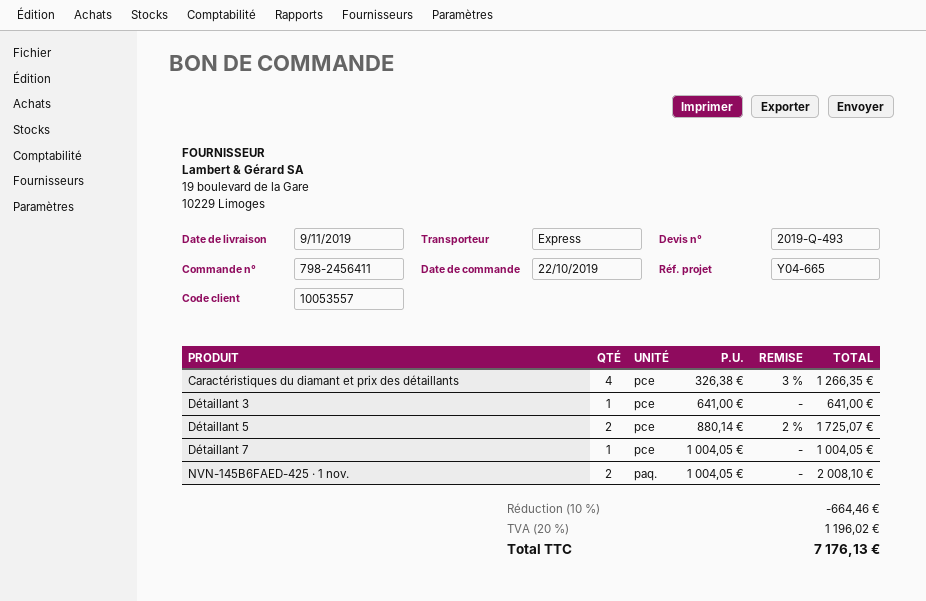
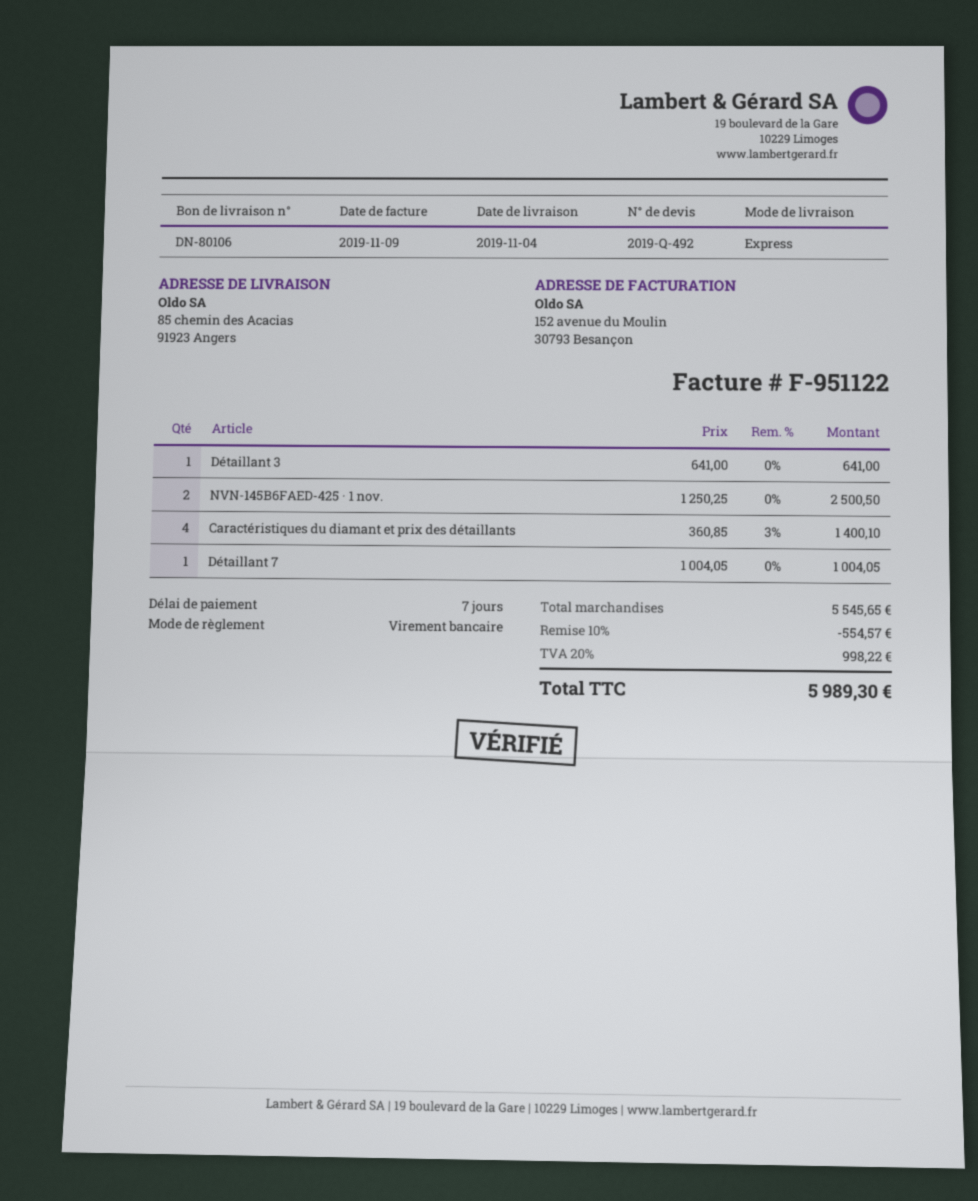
quote number: 2019-Q-493 -> 2019-Q-492
delivery date: 2019-11-09 -> 2019-11-04
Caractéristiques du diamant et prix des détaillants: 4 x 326.38 - 3% = 1266.35 -> 4 x 360.85 - 3% = 1400.10
Détaillant 5: 2 x 880.14 - 2% = 1725.07 -> none
NVN-145B6FAED-425 · 1 nov.: 2 x 1004.05 = 2008.10 -> 2 x 1250.25 = 2500.50
discount: 10% = 664.46 -> 10% = 554.57
tax: 20% = 1196.02 -> 20% = 998.22
total: 7176.13 -> 5989.30

